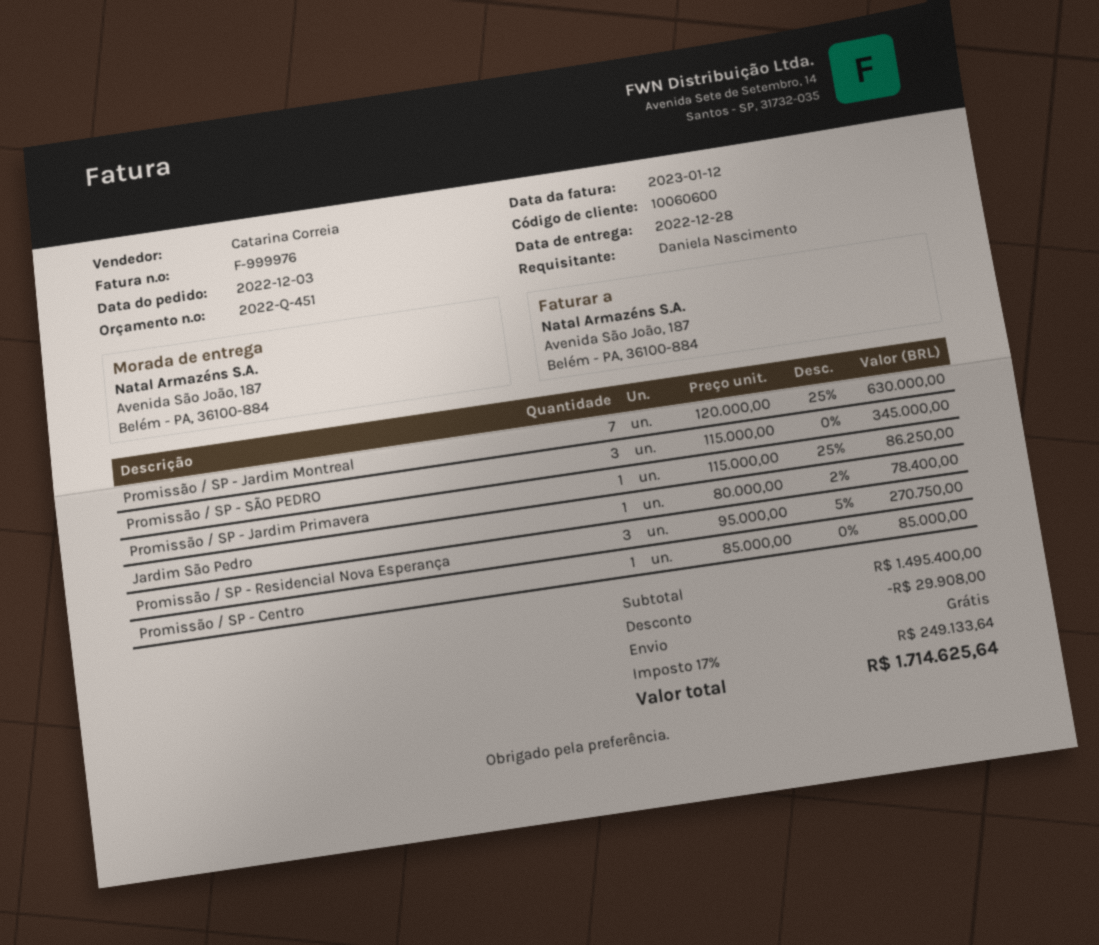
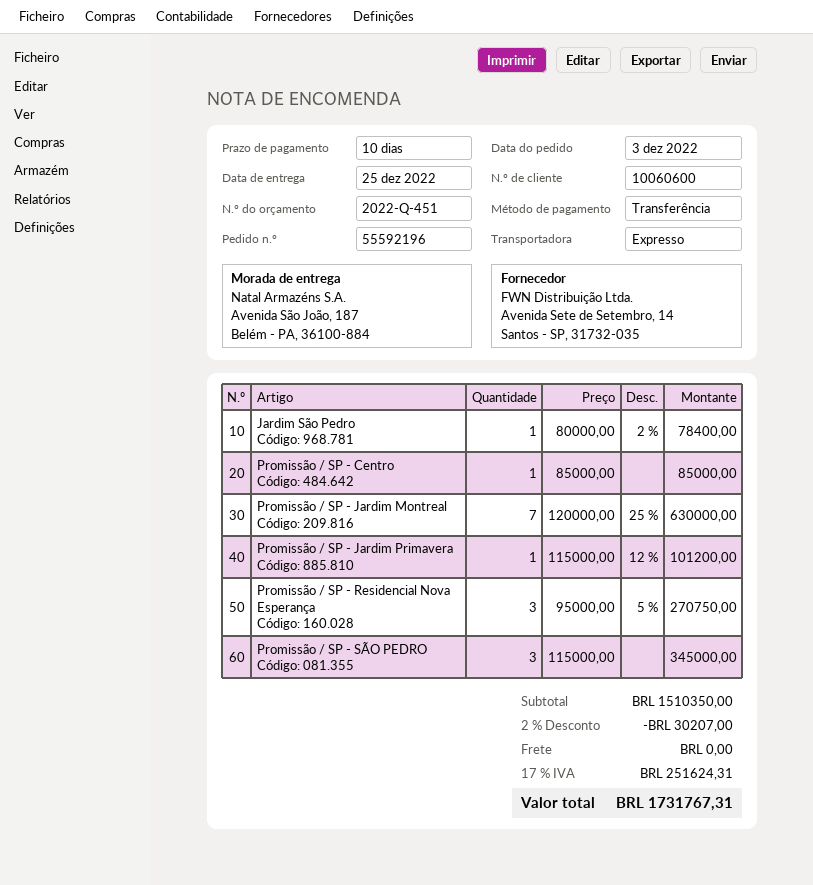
delivery date: 2022-12-28 -> 2022-12-25
Promissão / SP - Jardim Primavera: 1 x 115000.00 - 25% = 86250.00 -> 1 x 115000.00 - 12% = 101200.00
subtotal: 1495400.00 -> 1510350.00
discount: 29908.00 -> 30207.00
tax: 17% = 249133.64 -> 17% = 251624.31
total: 1714625.64 -> 1731767.31

